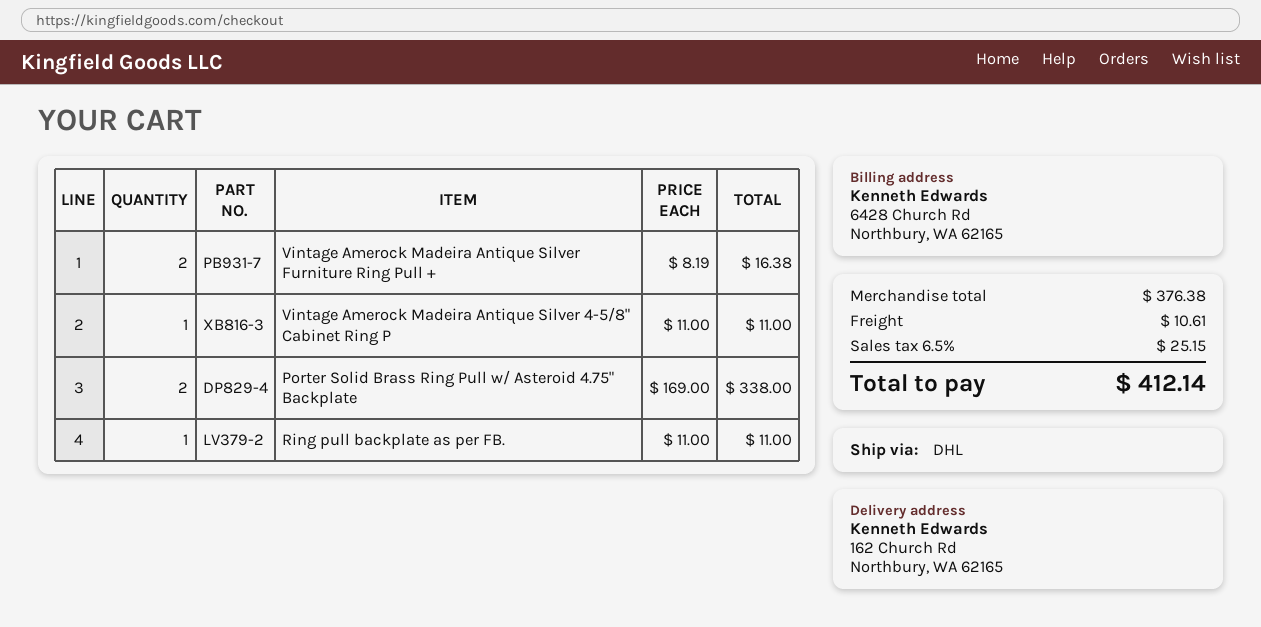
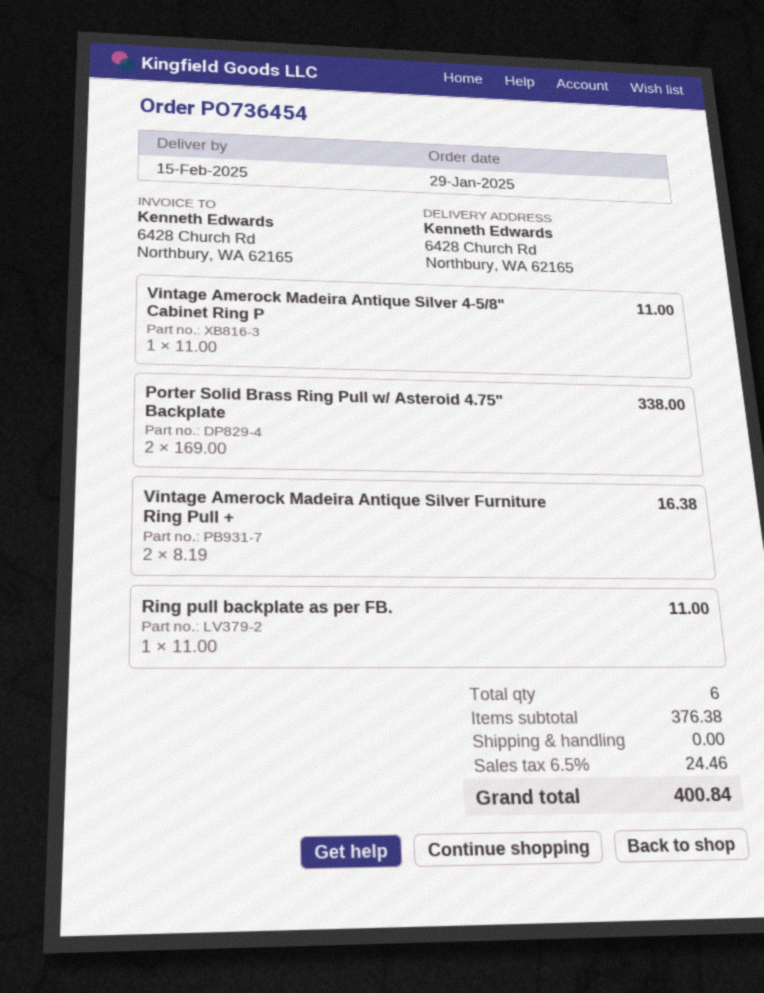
ship to: 162 Church Rd, Northbury, WA 62165 -> 6428 Church Rd, Northbury, WA 62165
shipping: 10.61 -> 0.00
tax: 6.5% = 25.15 -> 6.5% = 24.46
total: 412.14 -> 400.84

